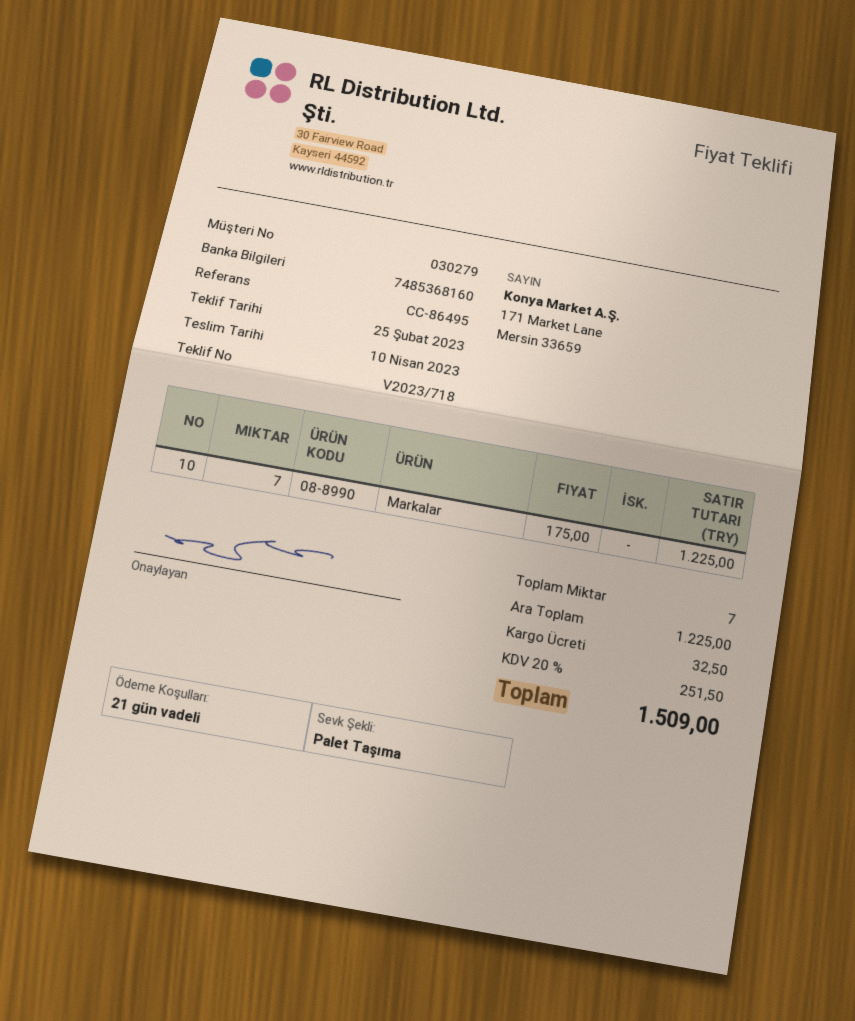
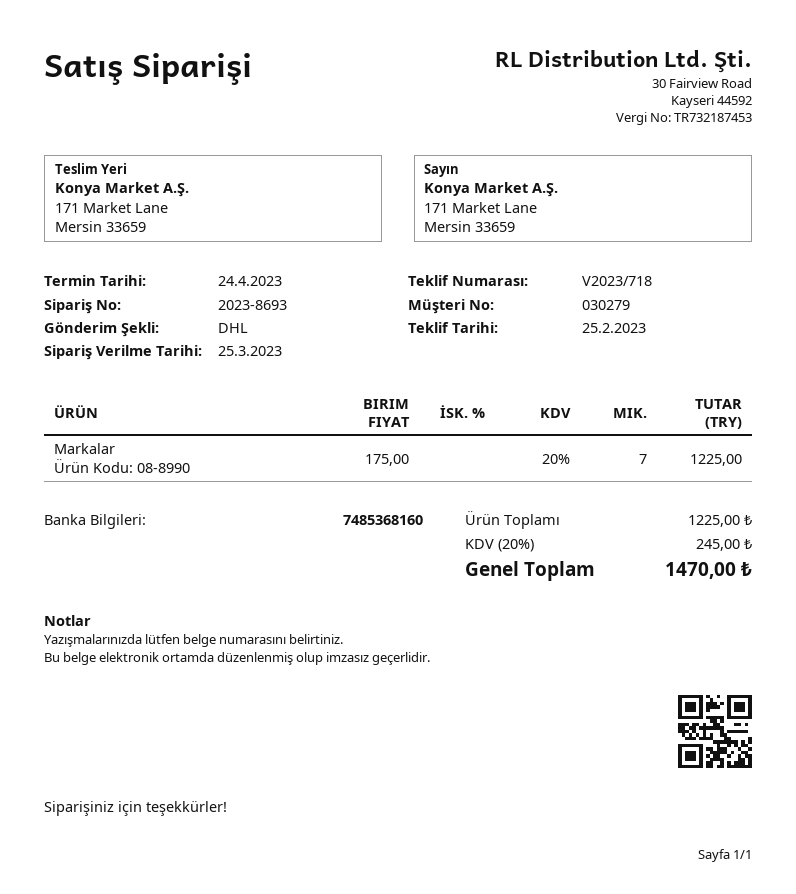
delivery date: 2023-04-10 -> 2023-04-24
shipping method: pallet freight -> DHL
shipping: 32.50 -> none
tax: 20% = 251.50 -> 20% = 245.00
total: 1509.00 -> 1470.00

